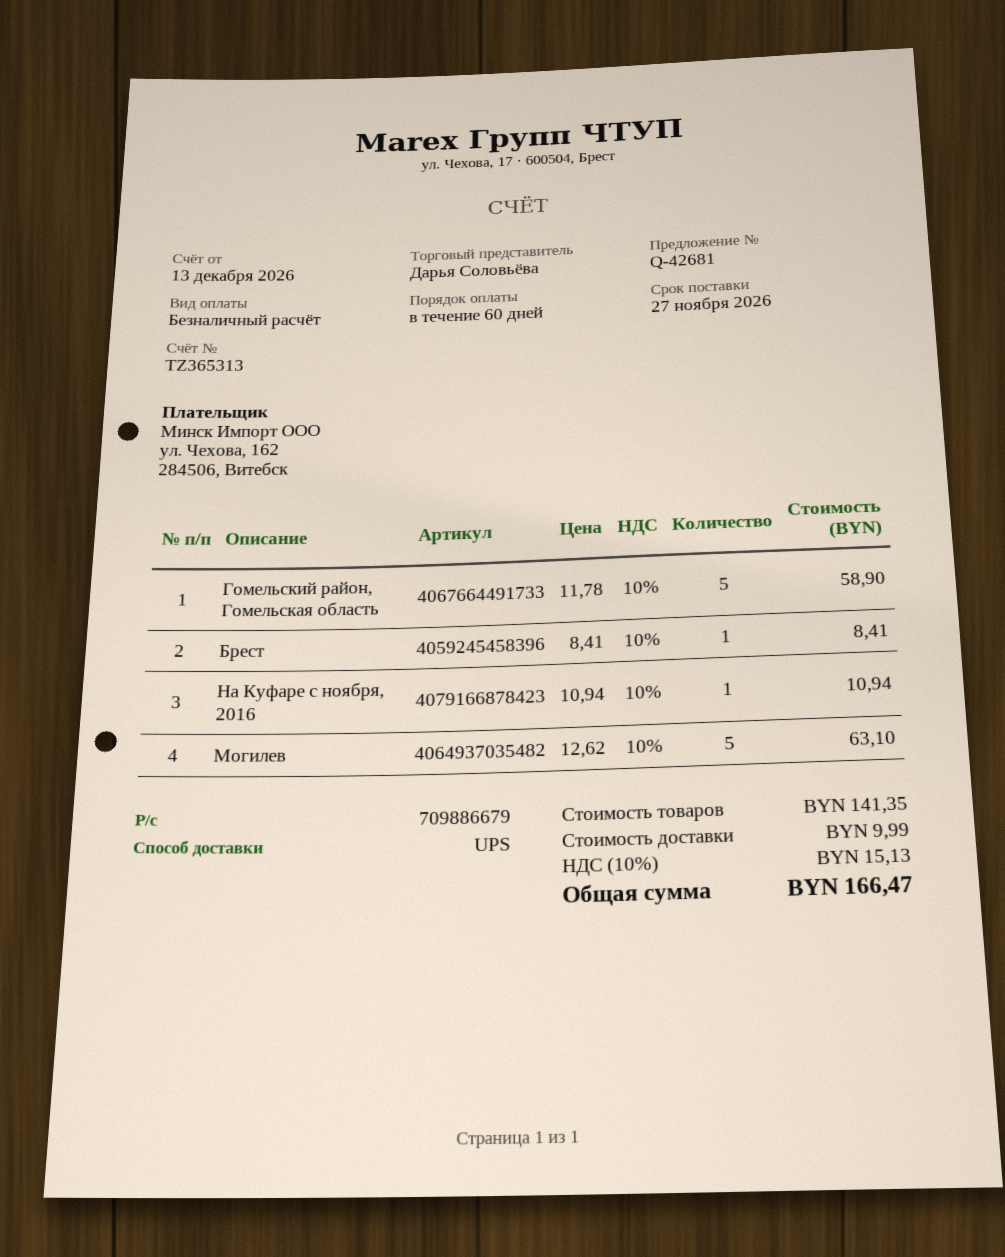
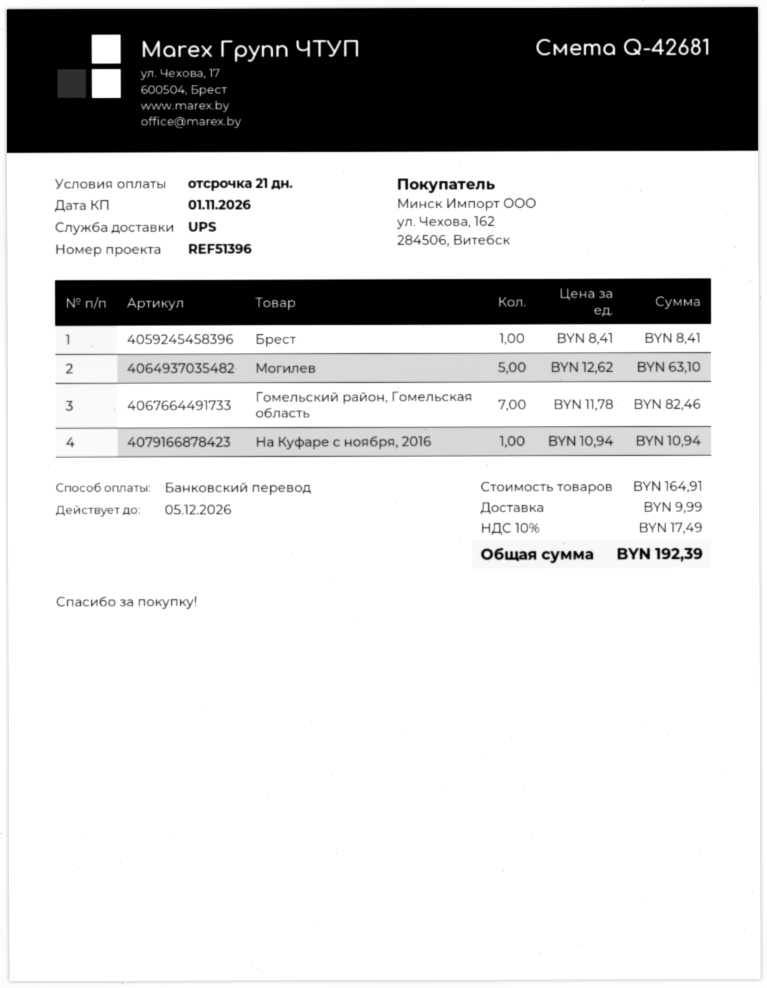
payment terms: 60 days -> 21 days
Гомельский район, Гомельская область: 5 x 11.78 = 58.90 -> 7 x 11.78 = 82.46
subtotal: 141.35 -> 164.91
tax: 10% = 15.13 -> 10% = 17.49
total: 166.47 -> 192.39

